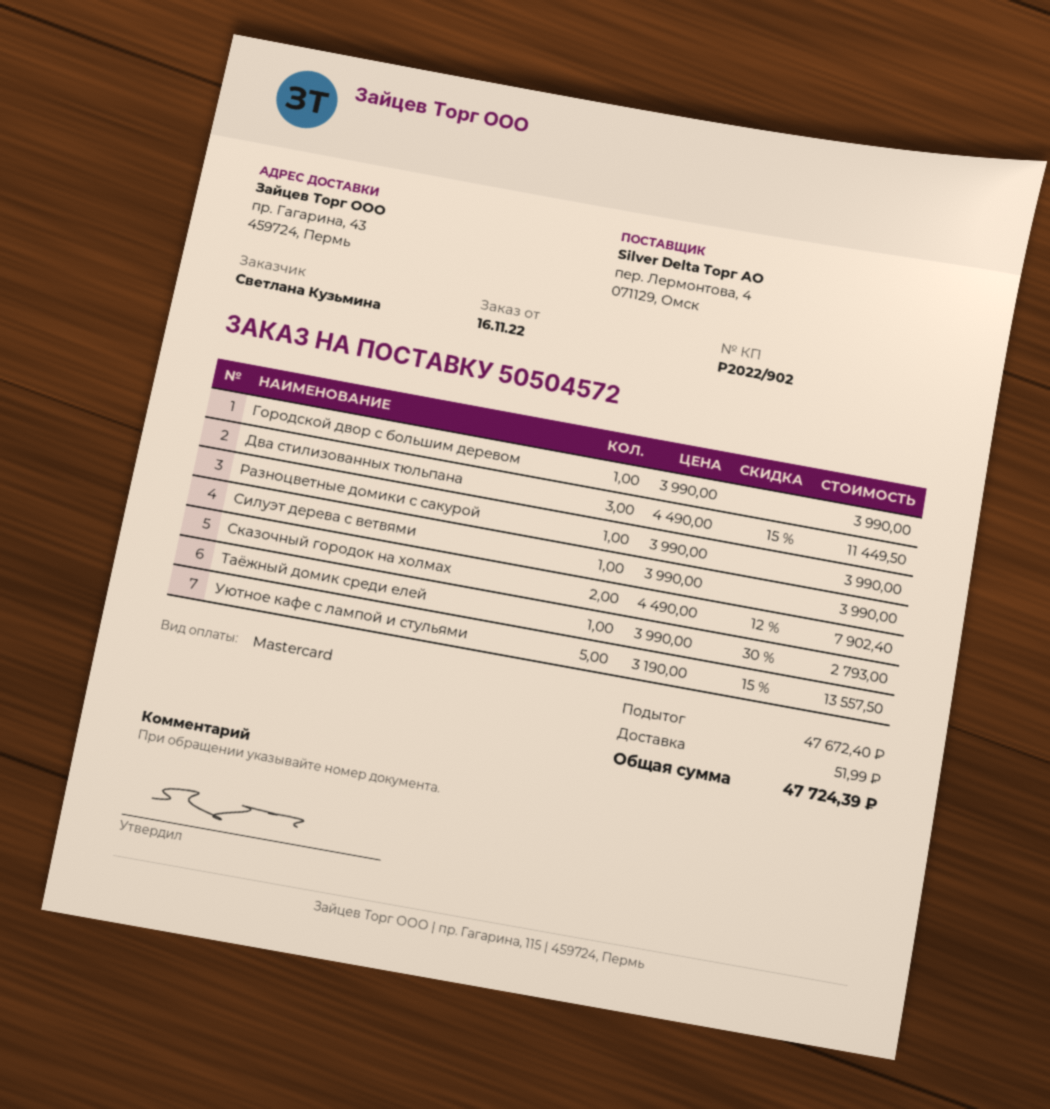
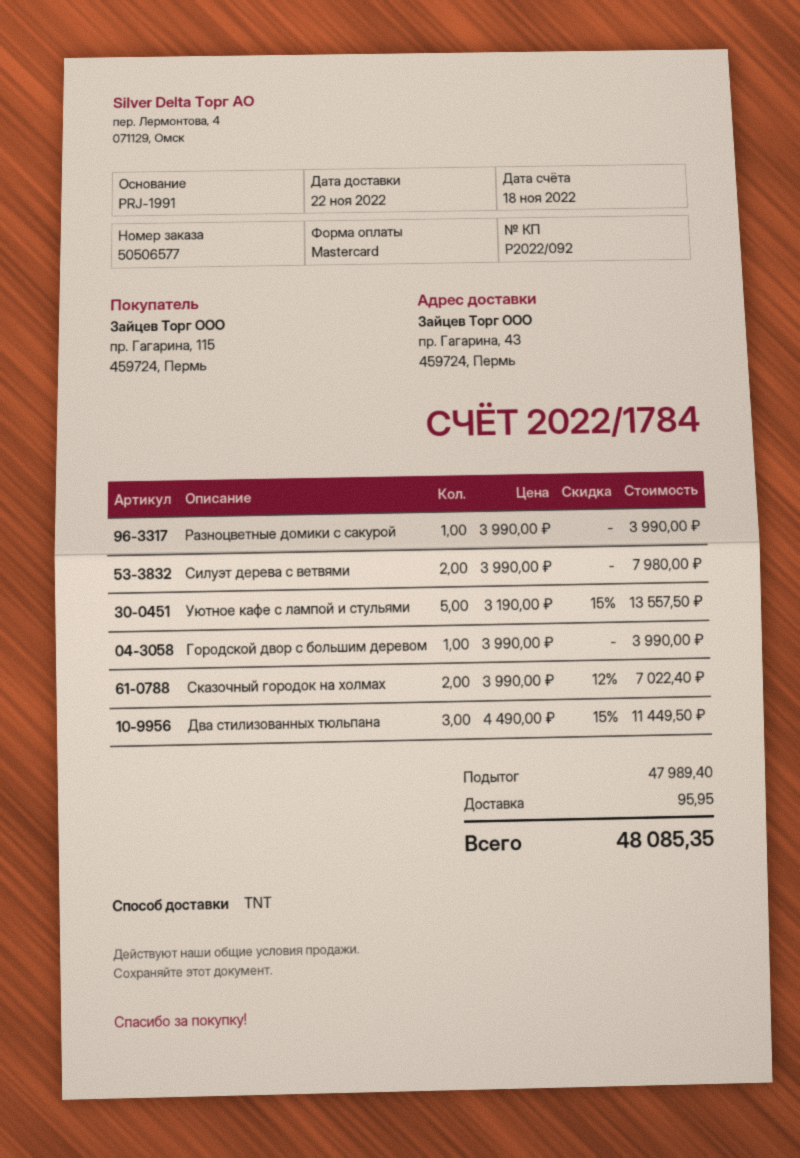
quote number: P2022/902 -> P2022/092
order number: 50504572 -> 50506577
Силуэт дерева с ветвями: 1 x 3990.00 = 3990.00 -> 2 x 3990.00 = 7980.00
Сказочный городок на холмах: 2 x 4490.00 - 12% = 7902.40 -> 2 x 3990.00 - 12% = 7022.40
Таёжный домик среди елей: 1 x 3990.00 - 30% = 2793.00 -> none
subtotal: 47672.40 -> 47989.40
shipping: 51.99 -> 95.95
total: 47724.39 -> 48085.35

